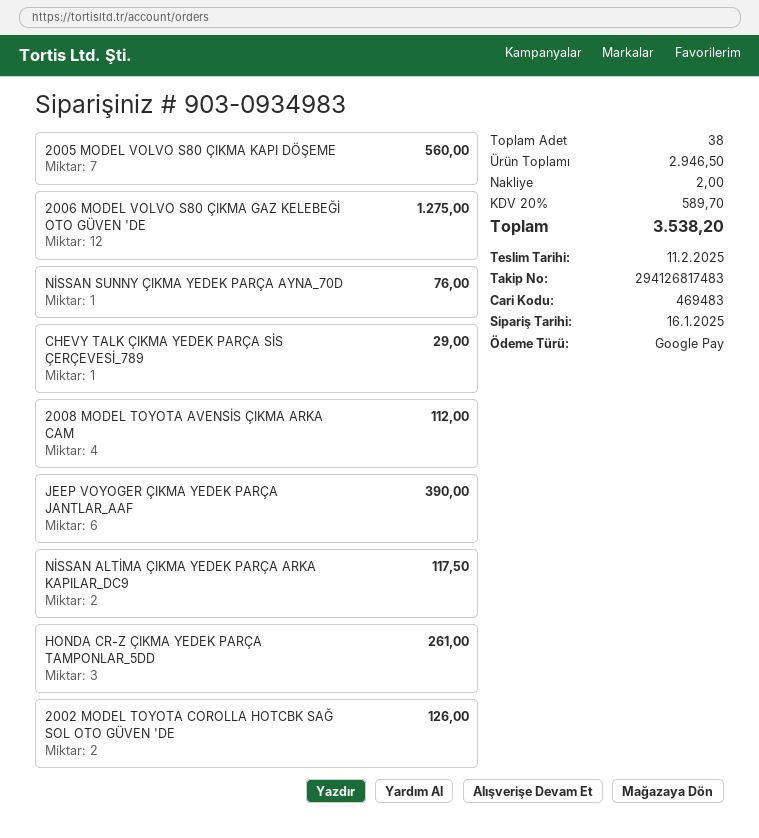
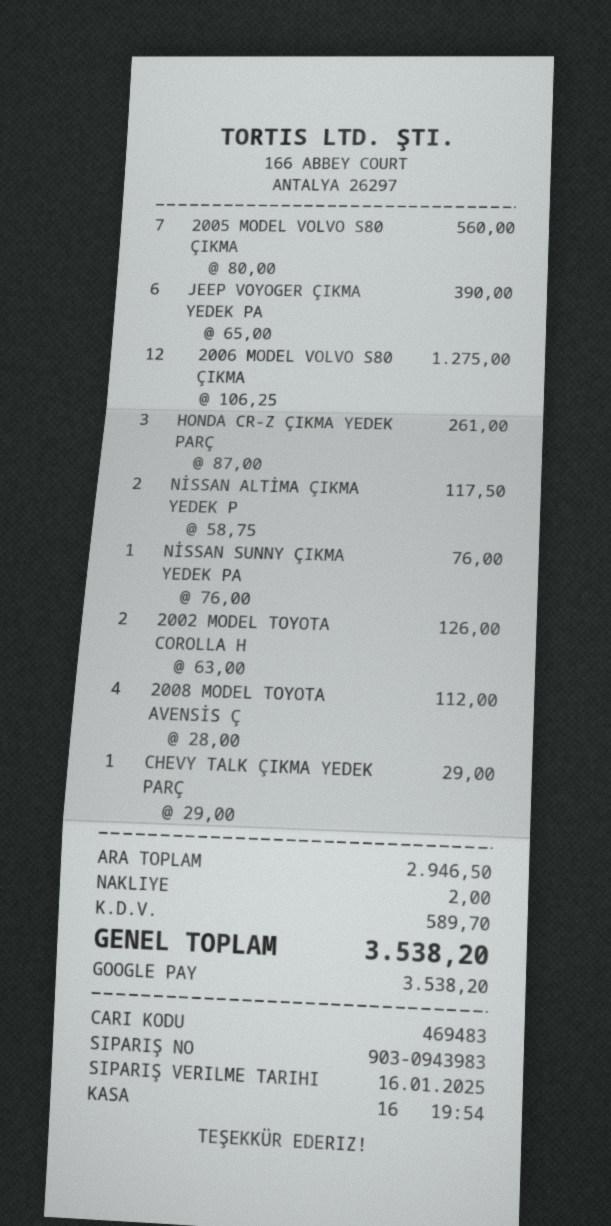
order number: 903-0934983 -> 903-0943983

